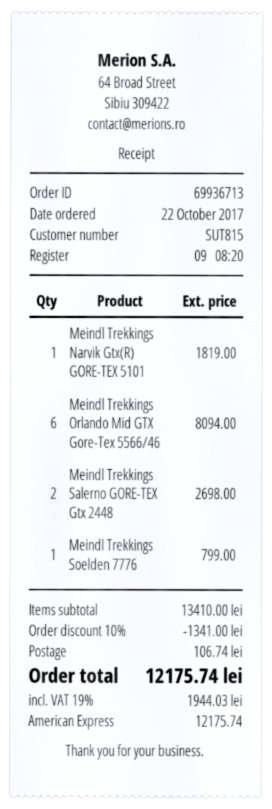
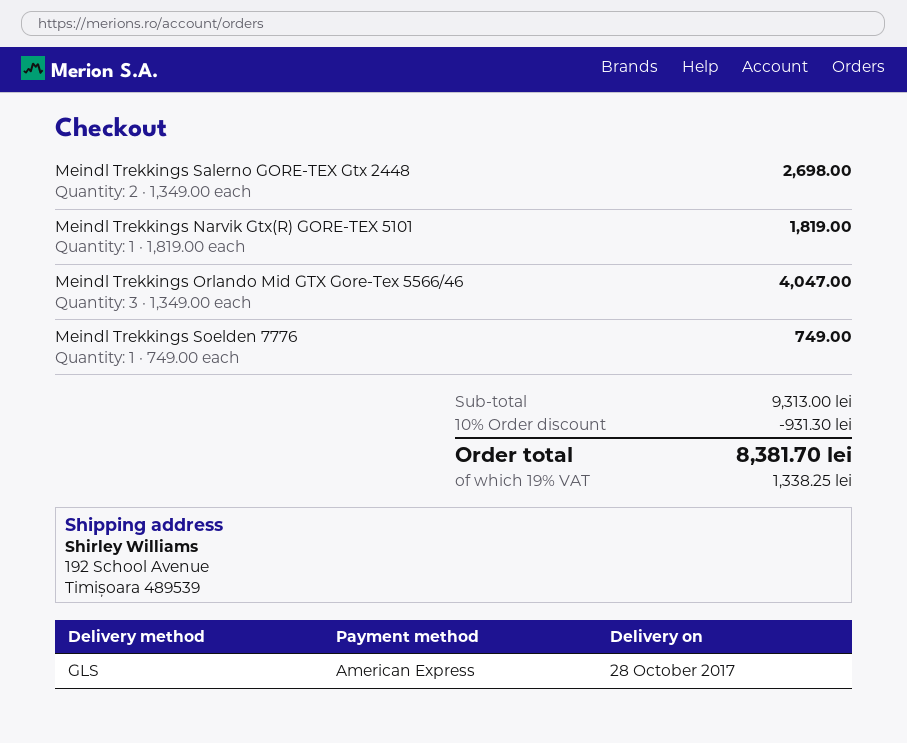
Meindl Trekkings Orlando Mid GTX Gore-Tex 5566/46: 6 for 8094.00 -> 3 for 4047.00
Meindl Trekkings Soelden 7776: 1 for 799.00 -> 1 for 749.00
subtotal: 13410.00 -> 9313.00
discount: 10% = 1341.00 -> 10% = 931.30
shipping: 106.74 -> none
tax: 19% = 1944.03 -> 19% = 1338.25
total: 12175.74 -> 8381.70

